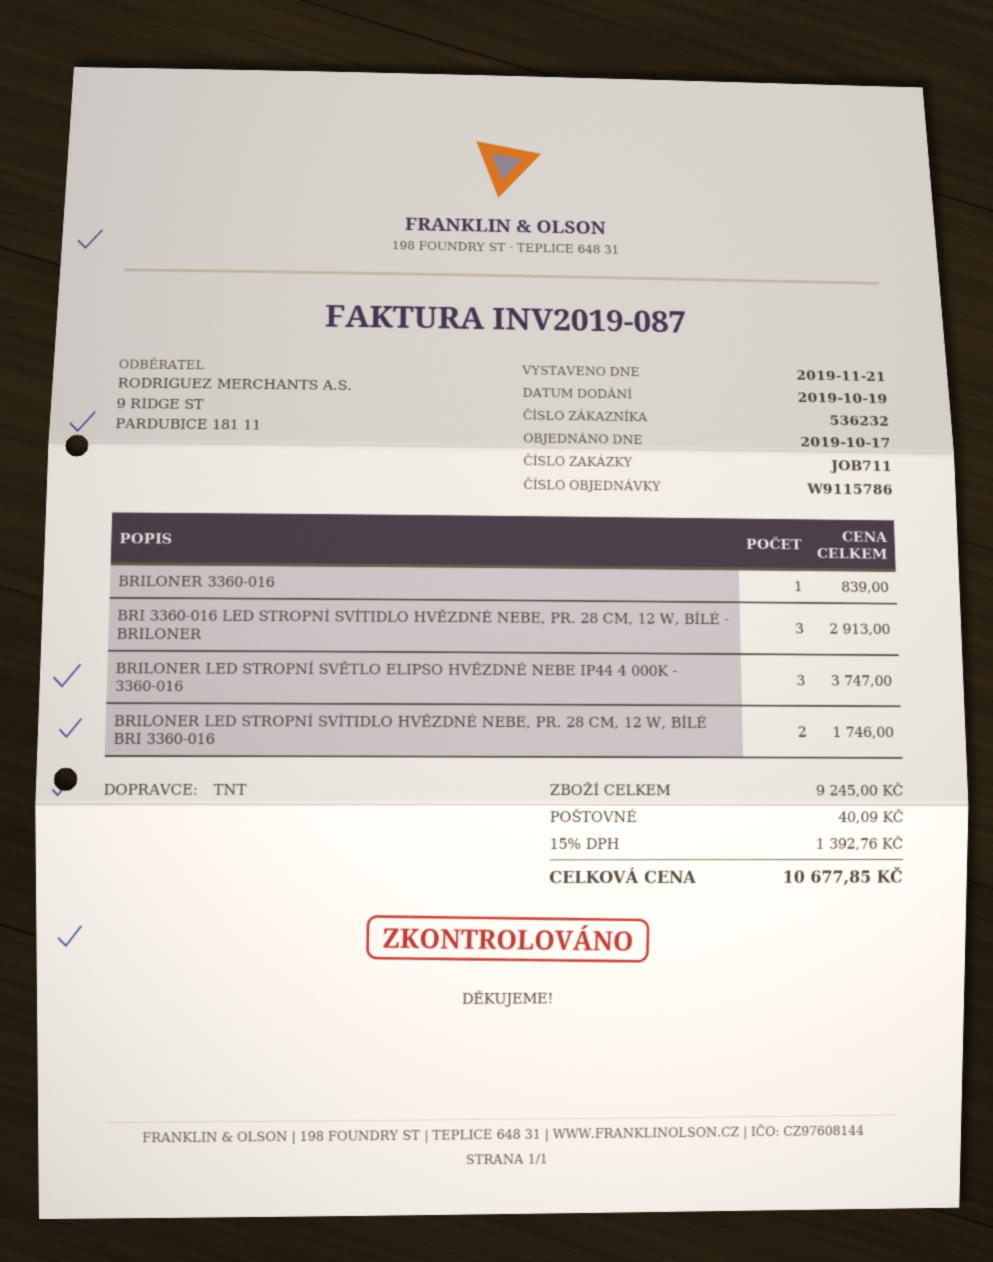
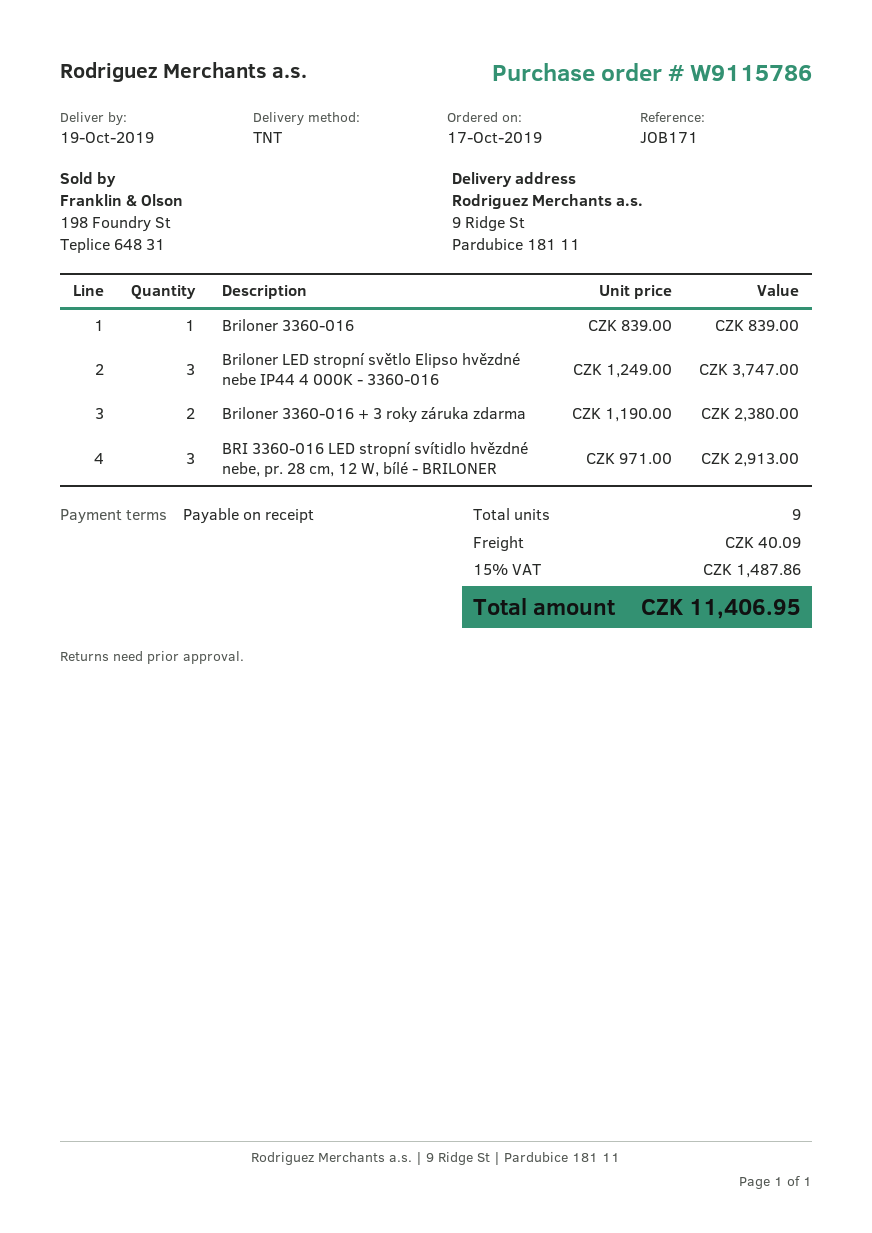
reference: JOB711 -> JOB171
BRILONER LED STROPNÍ SVÍTIDLO HVĚZDNÉ NEBE, PR. 28 CM, 12 W, BÍLÉ BRI 3360-016: 2 for 1746.00 -> none
Briloner 3360-016 + 3 roky záruka zdarma: none -> 2 for 2380.00
tax: 15% = 1392.76 -> 15% = 1487.86
total: 10677.85 -> 11406.95

